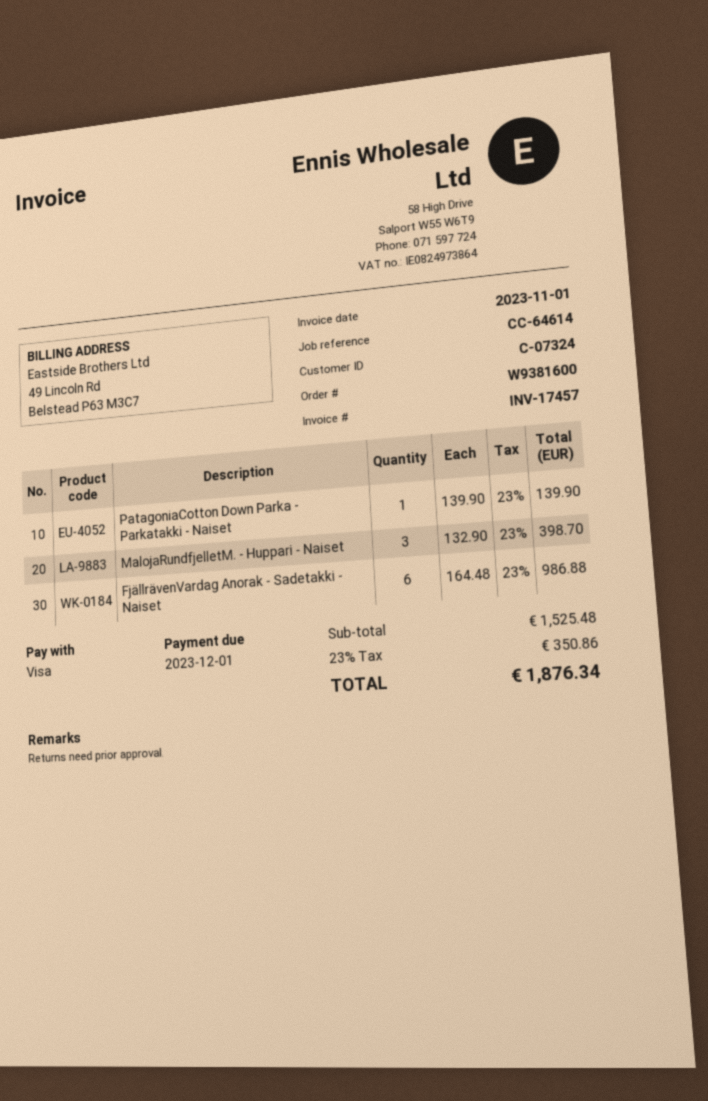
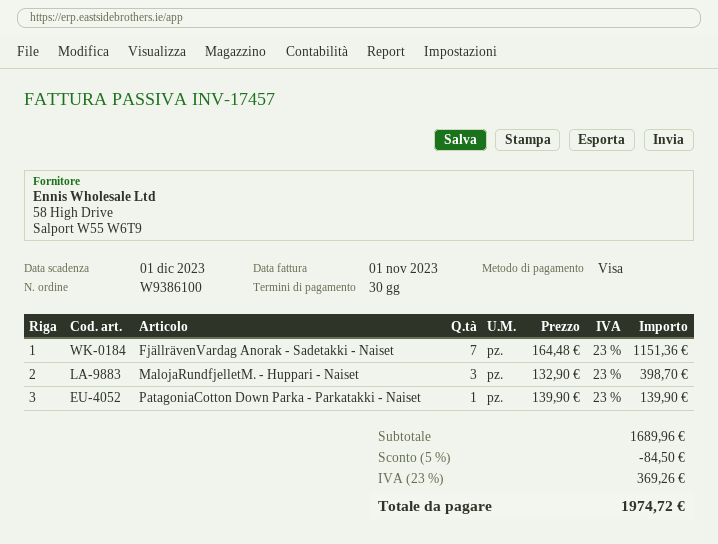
order number: W9381600 -> W9386100
FjällrävenVardag Anorak - Sadetakki - Naiset: 6 x 164.48 = 986.88 -> 7 x 164.48 = 1151.36
subtotal: 1525.48 -> 1689.96
discount: none -> 5% = 84.50
tax: 23% = 350.86 -> 23% = 369.26
total: 1876.34 -> 1974.72

